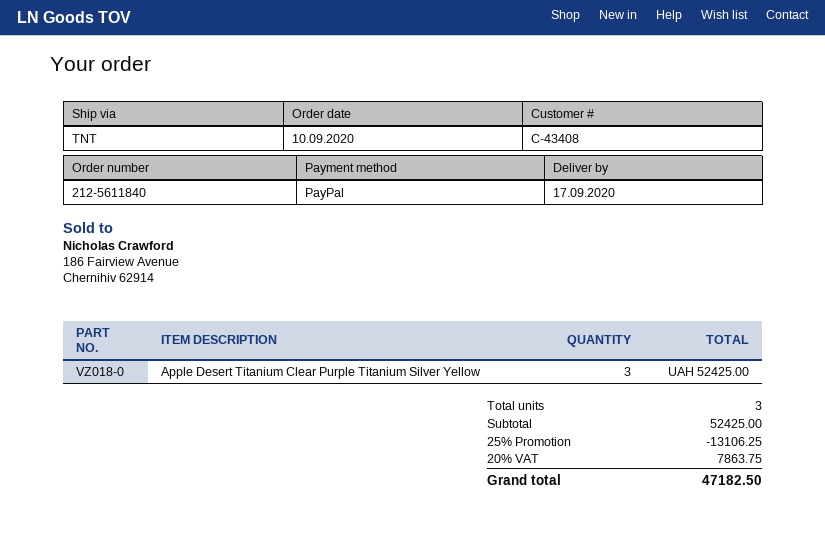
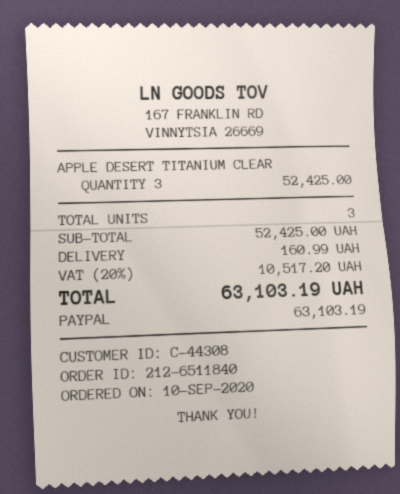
order number: 212-5611840 -> 212-6511840
customer number: C-43408 -> C-44308
discount: 25% = 13106.25 -> none
shipping: none -> 160.99
tax: 20% = 7863.75 -> 20% = 10517.20
total: 47182.50 -> 63103.19

